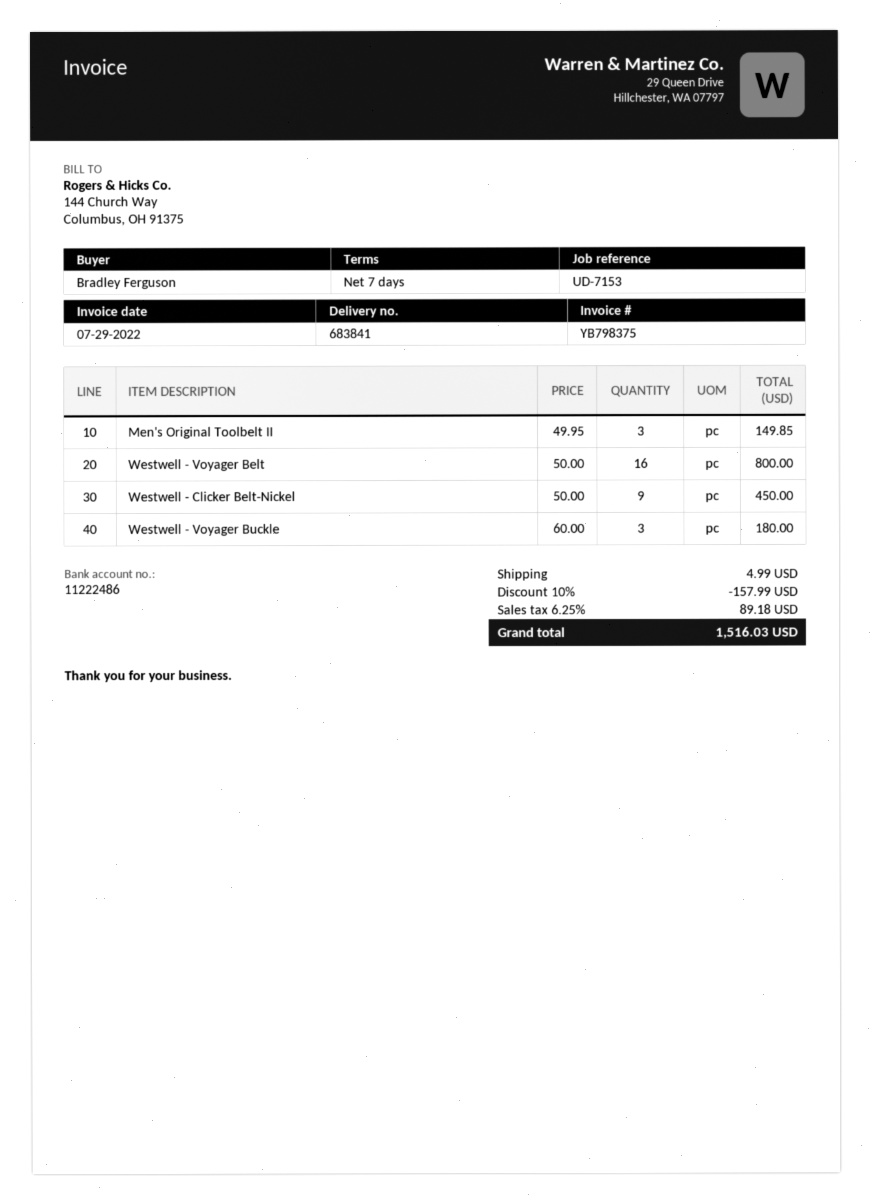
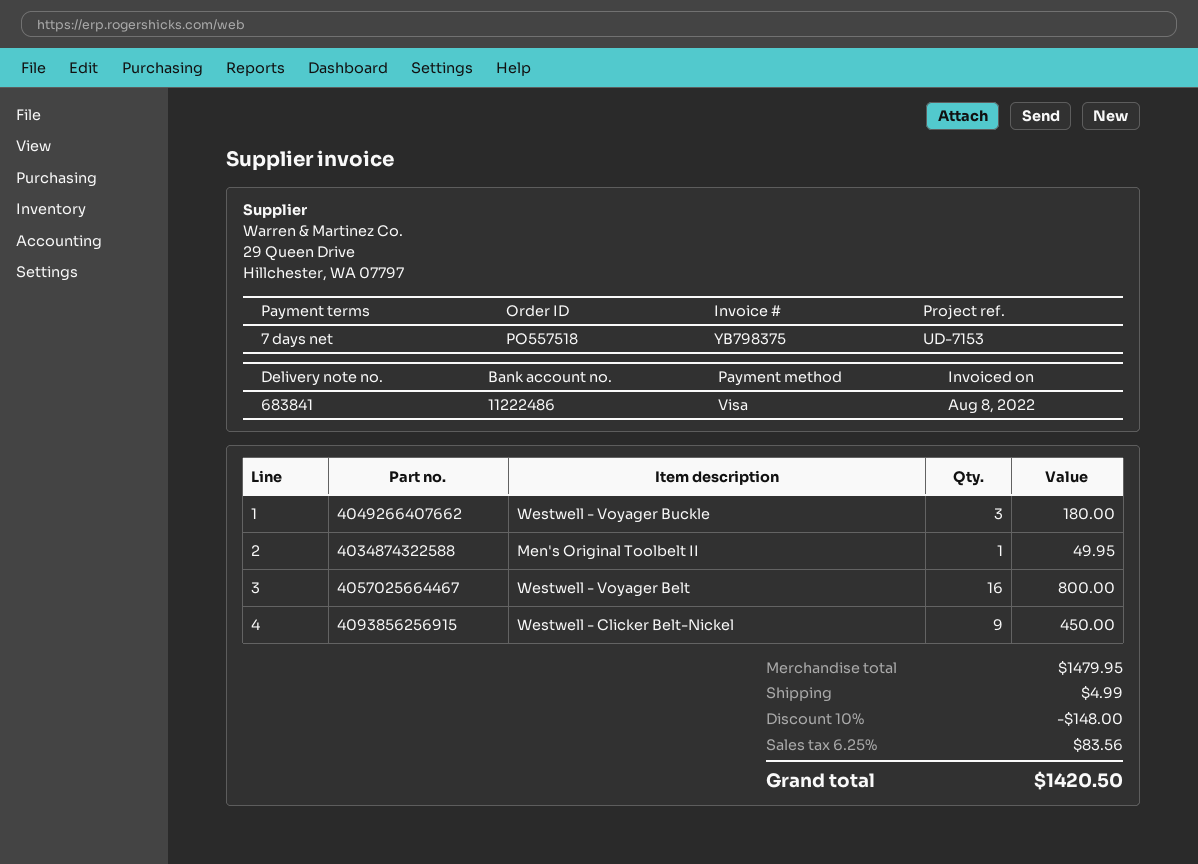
invoice date: 2022-07-29 -> 2022-08-08
Men's Original Toolbelt II: 3 for 149.85 -> 1 for 49.95
discount: 10% = 157.99 -> 10% = 148.00
tax: 6.25% = 89.18 -> 6.25% = 83.56
total: 1516.03 -> 1420.50

